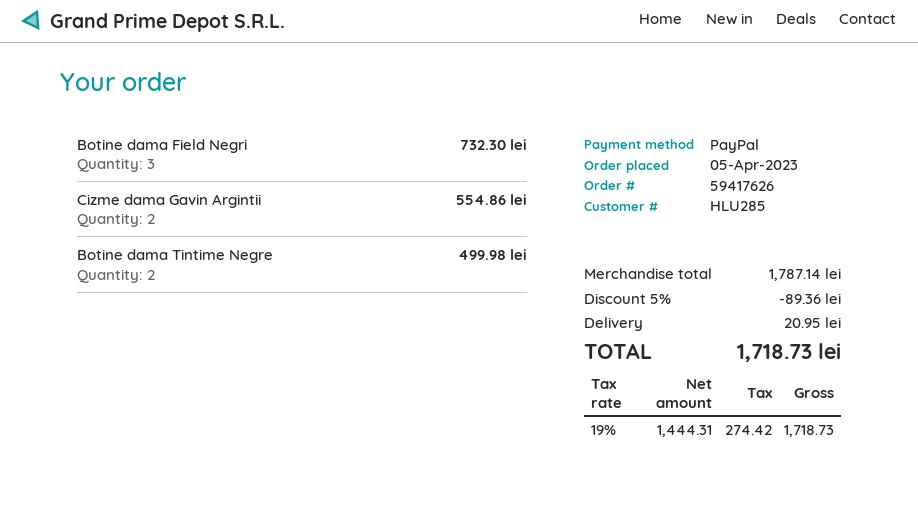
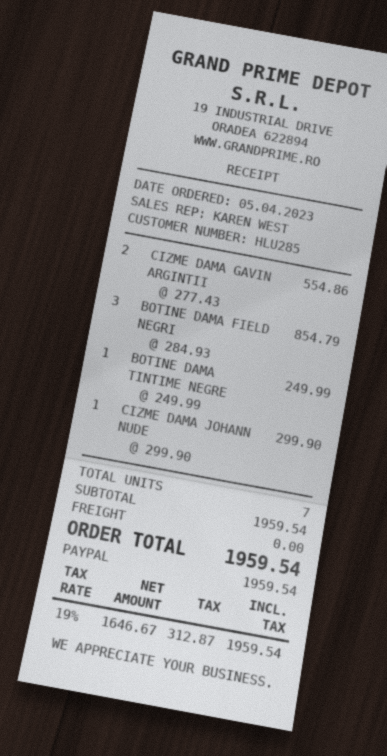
Botine dama Field Negri: 3 for 732.30 -> 3 for 854.79
Botine dama Tintime Negre: 2 for 499.98 -> 1 for 249.99
CIZME DAMA JOHANN NUDE: none -> 1 for 299.90
subtotal: 1787.14 -> 1959.54
discount: 5% = 89.36 -> none
shipping: 20.95 -> 0.00
net: 1444.31 -> 1646.67
tax: 19% = 274.42 -> 19% = 312.87
total: 1718.73 -> 1959.54

